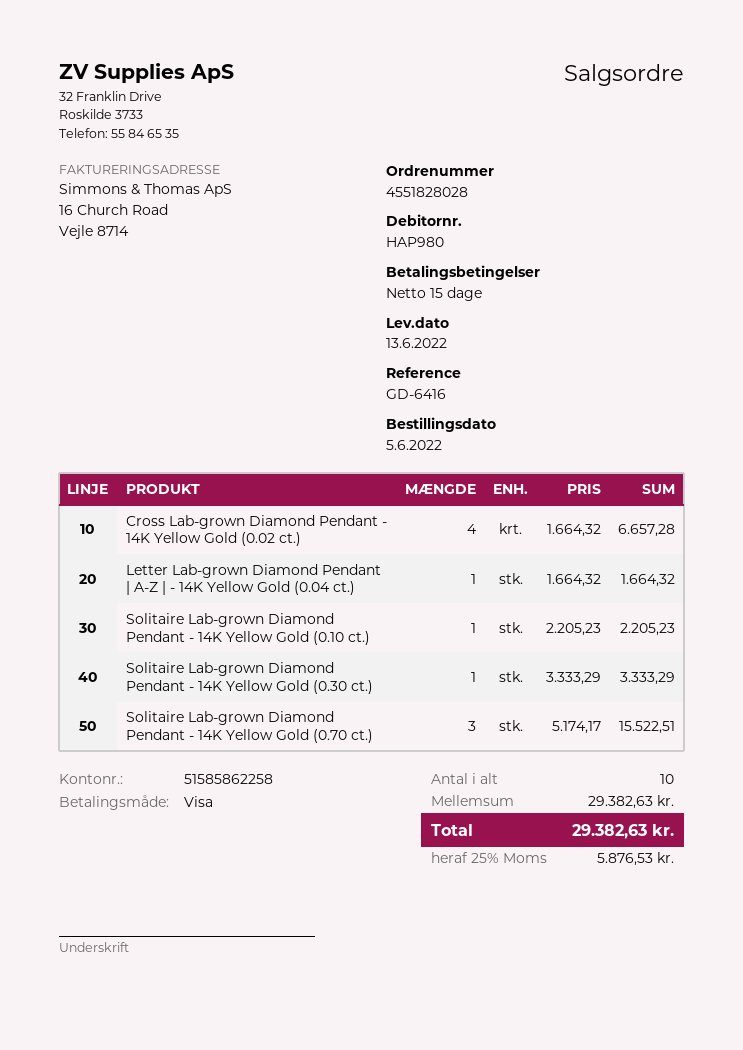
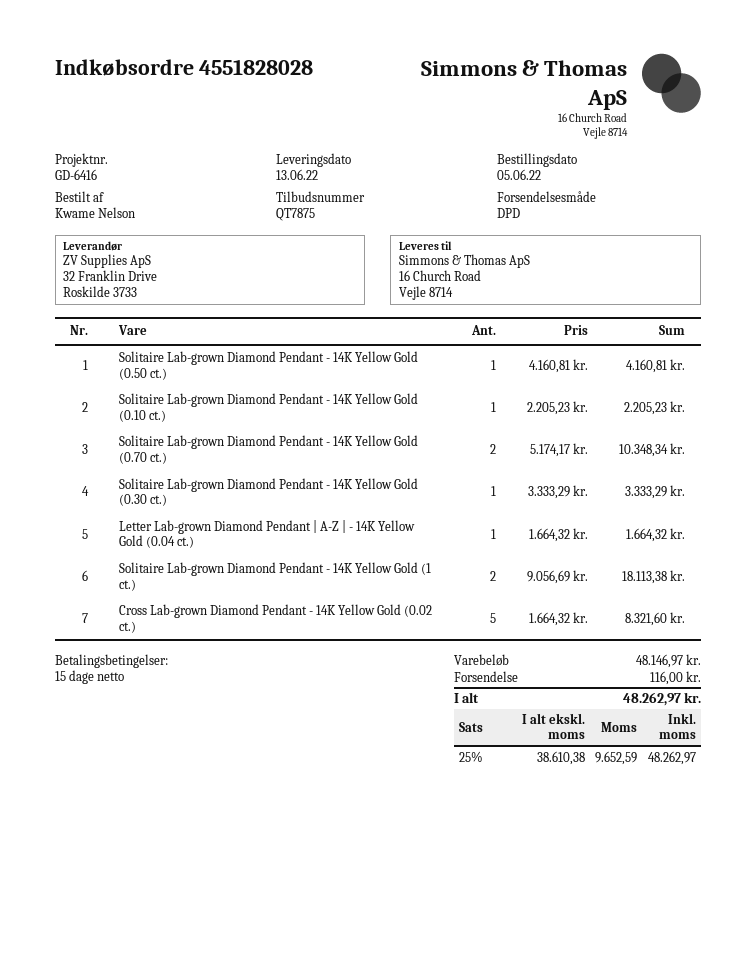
Cross Lab-grown Diamond Pendant - 14K Yellow Gold (0.02 ct.): 4 x 1664.32 = 6657.28 -> 5 x 1664.32 = 8321.60
Solitaire Lab-grown Diamond Pendant - 14K Yellow Gold (0.70 ct.): 3 x 5174.17 = 15522.51 -> 2 x 5174.17 = 10348.34
Solitaire Lab-grown Diamond Pendant - 14K Yellow Gold (0.50 ct.): none -> 1 x 4160.81 = 4160.81
Solitaire Lab-grown Diamond Pendant - 14K Yellow Gold (1 ct.): none -> 2 x 9056.69 = 18113.38
subtotal: 29382.63 -> 48146.97
shipping: none -> 116.00
tax: 25% = 5876.53 -> 25% = 9652.59
total: 29382.63 -> 48262.97

